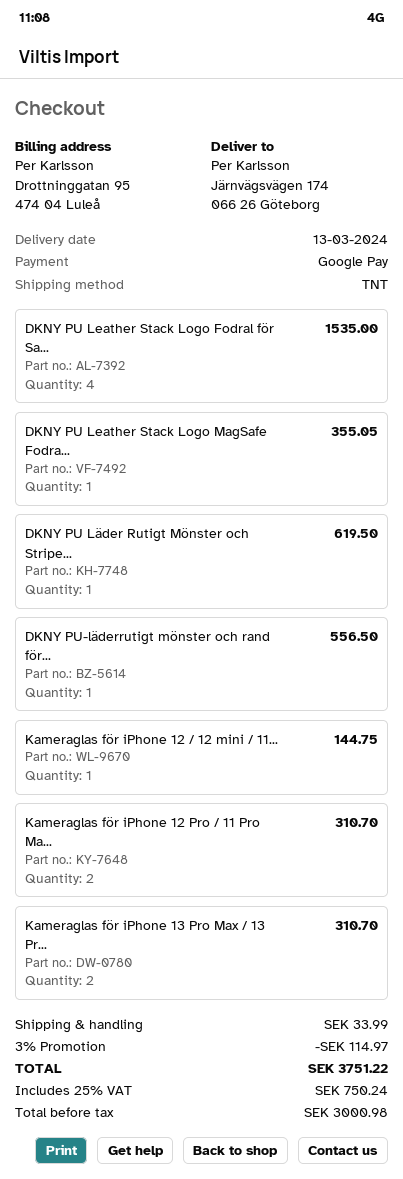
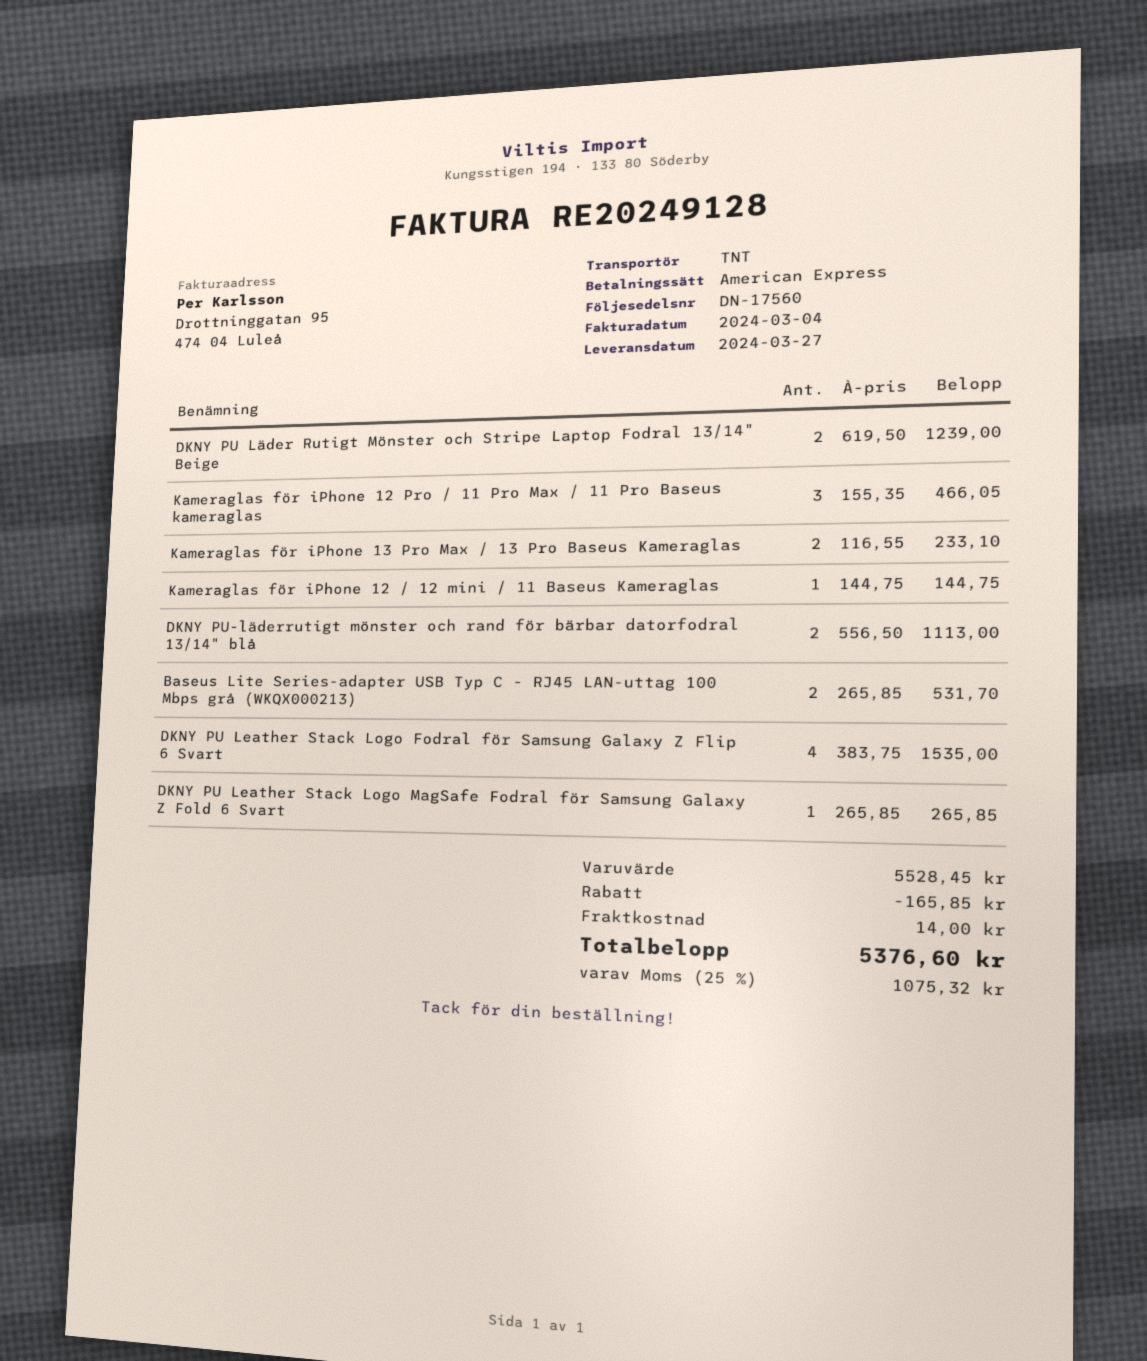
delivery date: 2024-03-13 -> 2024-03-27
payment method: Google Pay -> American Express
DKNY PU Leather Stack Logo MagSafe Fodra...: 1 for 355.05 -> 1 for 265.85
DKNY PU Läder Rutigt Mönster och Stripe...: 1 for 619.50 -> 2 for 1239.00
DKNY PU-läderrutigt mönster och rand för...: 1 for 556.50 -> 2 for 1113.00
Kameraglas för iPhone 12 Pro / 11 Pro Ma...: 2 for 310.70 -> 3 for 466.05
Kameraglas för iPhone 13 Pro Max / 13 Pr...: 2 for 310.70 -> 2 for 233.10
Baseus Lite Series-adapter USB Typ C - RJ45 LAN-uttag 100 Mbps grå (WKQX000213): none -> 2 for 531.70
discount: 114.97 -> 165.85
shipping: 33.99 -> 14.00
tax: 25% = 750.24 -> 25% = 1075.32
total: 3751.22 -> 5376.60

